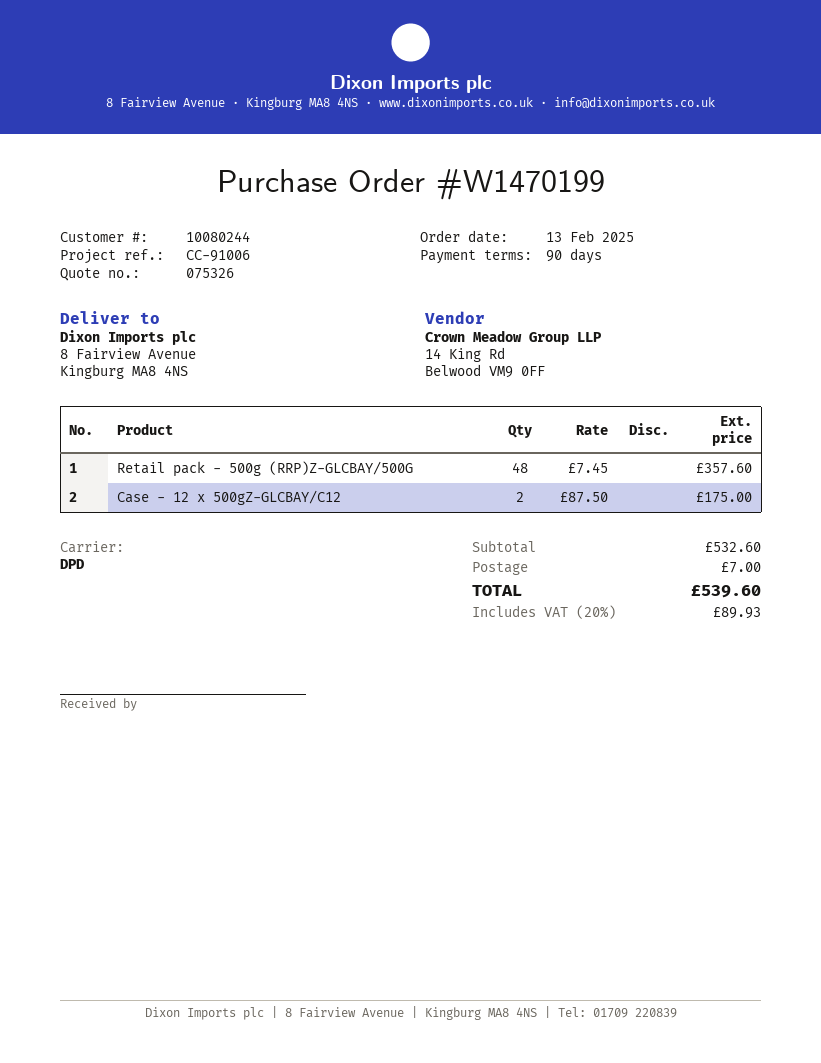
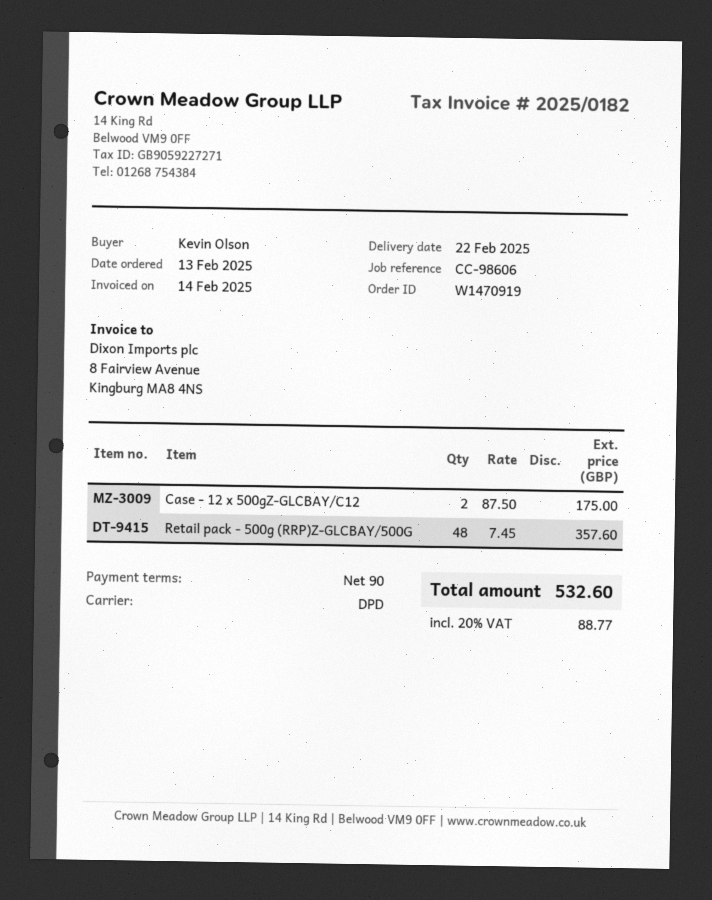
order number: W1470199 -> W1470919
reference: CC-91006 -> CC-98606
shipping: 7.00 -> none
tax: 20% = 89.93 -> 20% = 88.77
total: 539.60 -> 532.60

